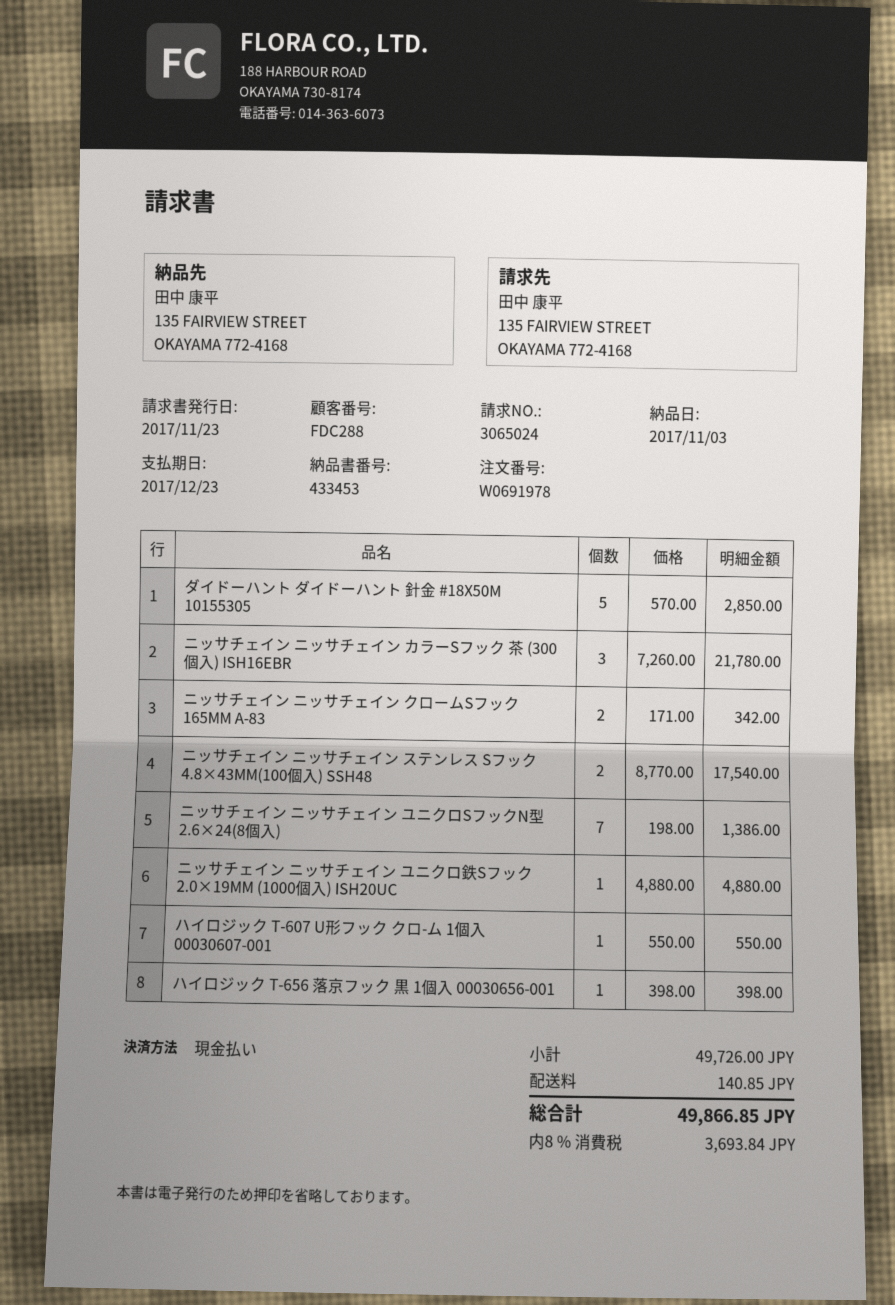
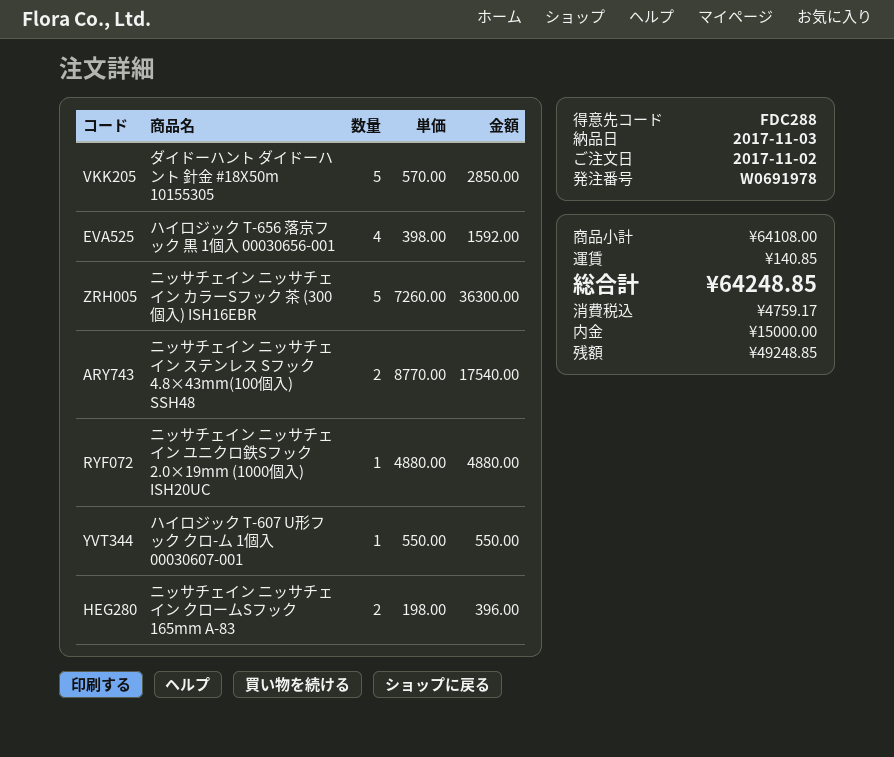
ニッサチェイン ニッサチェイン カラーSフック 茶 (300個入) ISH16EBR: 3 x 7260.00 = 21780.00 -> 5 x 7260.00 = 36300.00
ニッサチェイン ニッサチェイン クロームSフック 165MM A-83: 2 x 171.00 = 342.00 -> 2 x 198.00 = 396.00
ニッサチェイン ニッサチェイン ユニクロSフックN型 2.6×24(8個入): 7 x 198.00 = 1386.00 -> none
ハイロジック T-656 落京フック 黒 1個入 00030656-001: 1 x 398.00 = 398.00 -> 4 x 398.00 = 1592.00
subtotal: 49726.00 -> 64108.00
tax: 3693.84 -> 4759.17
total: 49866.85 -> 64248.85

